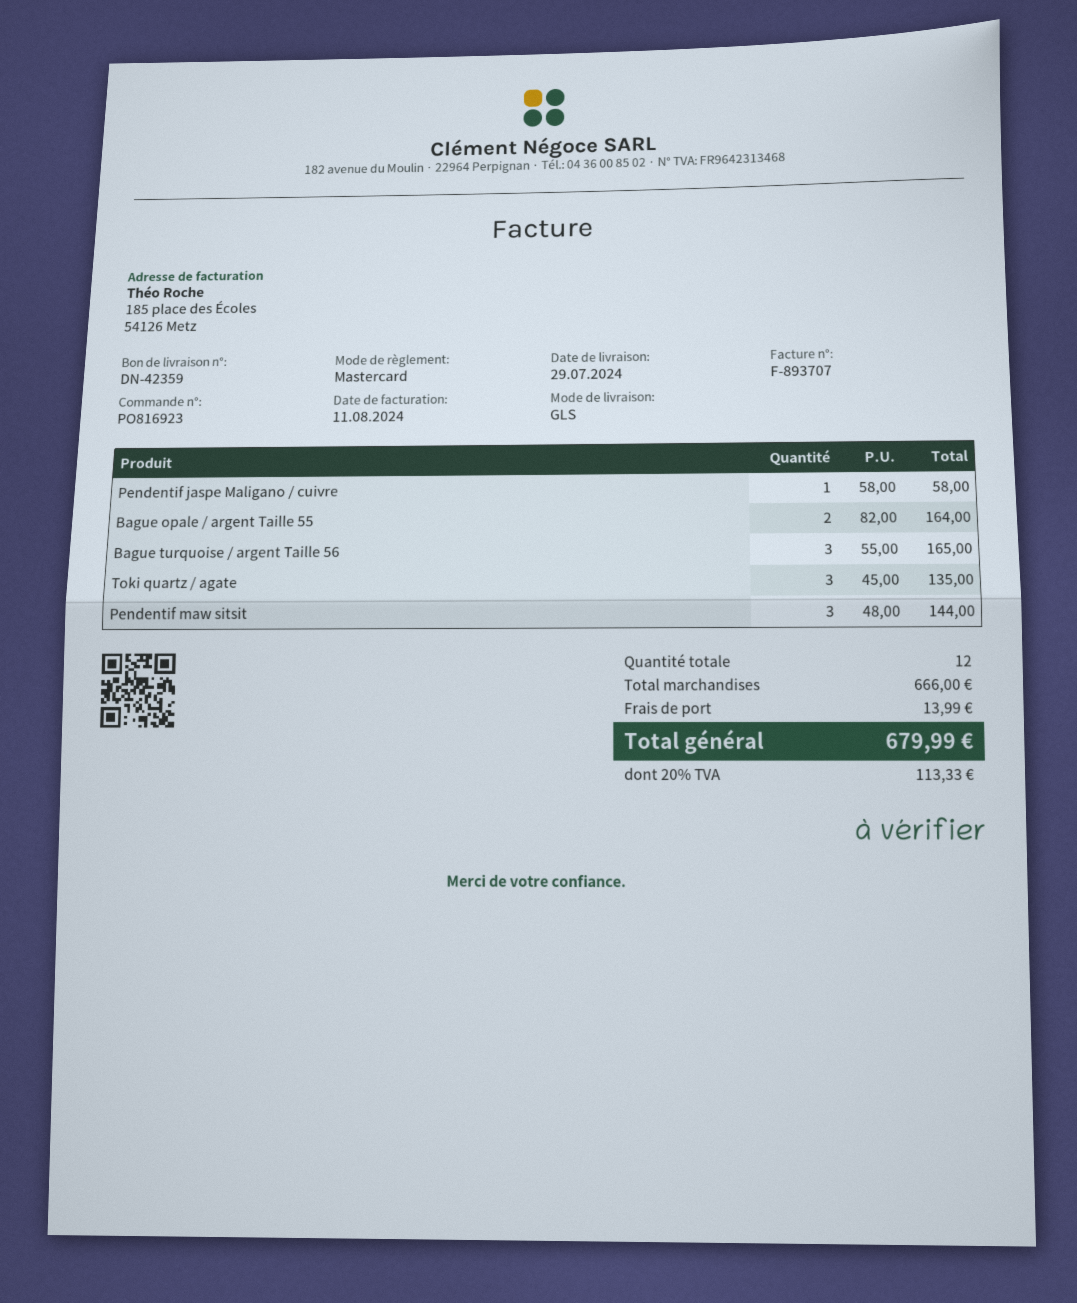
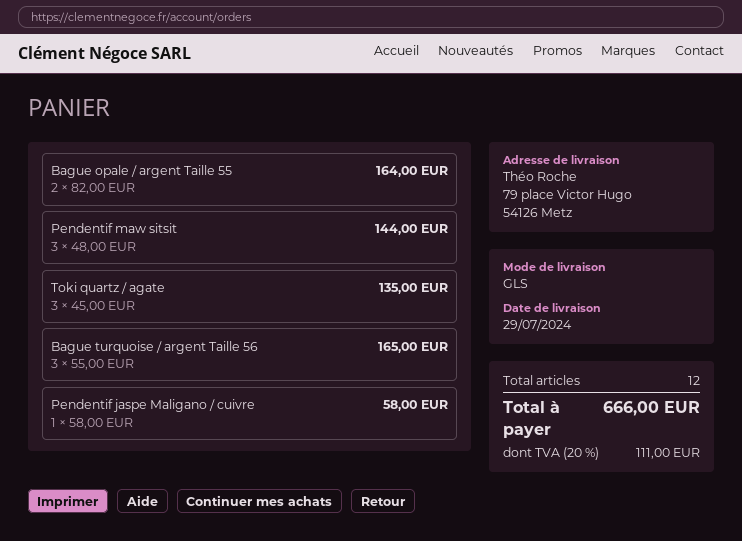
shipping: 13.99 -> none
tax: 20% = 113.33 -> 20% = 111.00
total: 679.99 -> 666.00

